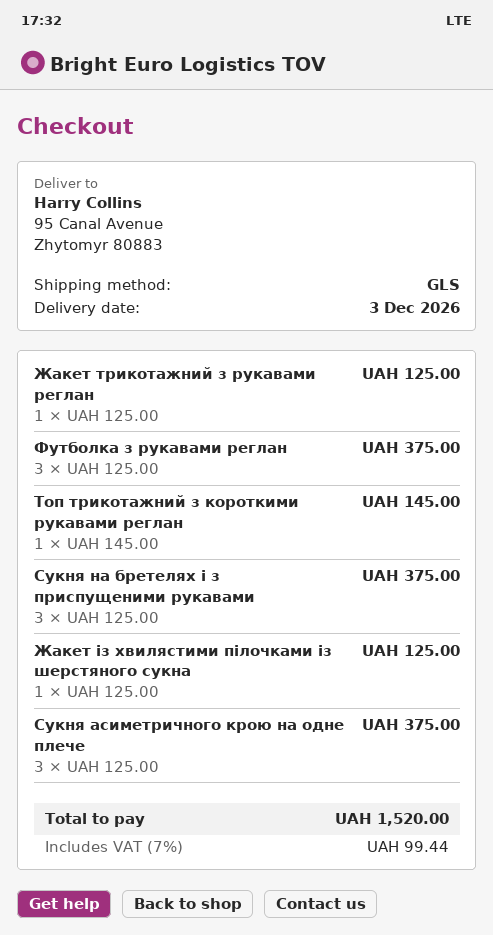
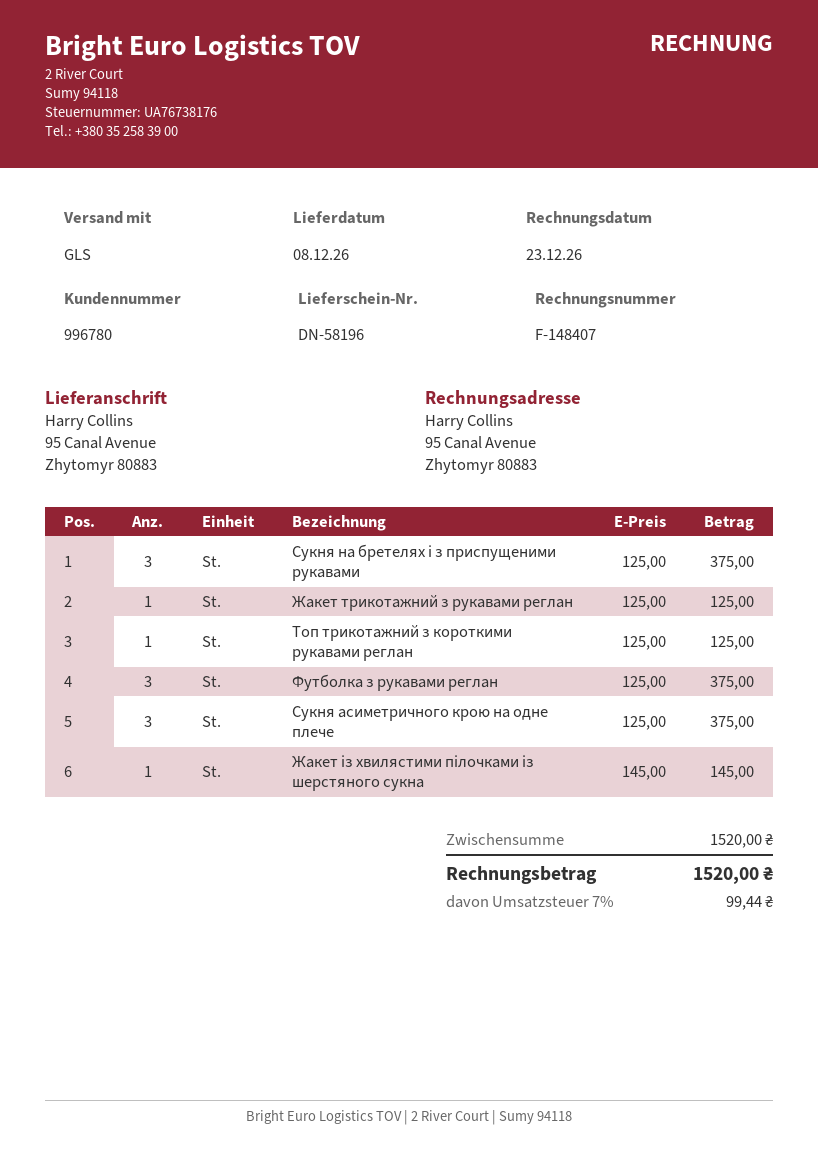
delivery date: 2026-12-03 -> 2026-12-08
Топ трикотажний з короткими рукавами реглан: 1 x 145.00 = 145.00 -> 1 x 125.00 = 125.00
Жакет із хвилястими пілочками із шерстяного сукна: 1 x 125.00 = 125.00 -> 1 x 145.00 = 145.00

